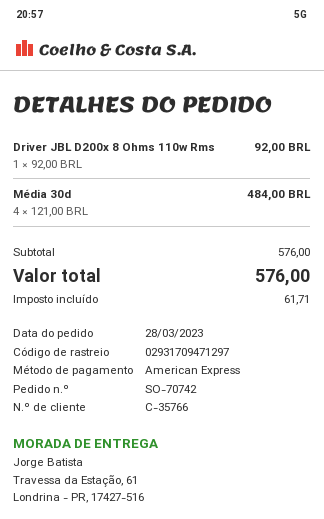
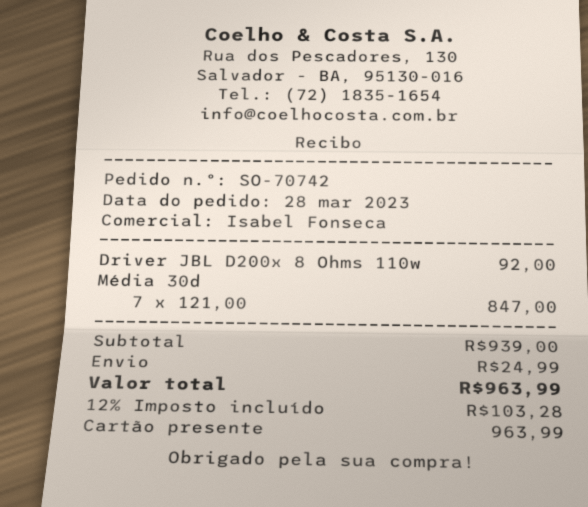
payment method: American Express -> gift card
Média 30d: 4 x 121.00 = 484.00 -> 7 x 121.00 = 847.00
subtotal: 576.00 -> 939.00
shipping: none -> 24.99
tax: 61.71 -> 103.28
total: 576.00 -> 963.99

